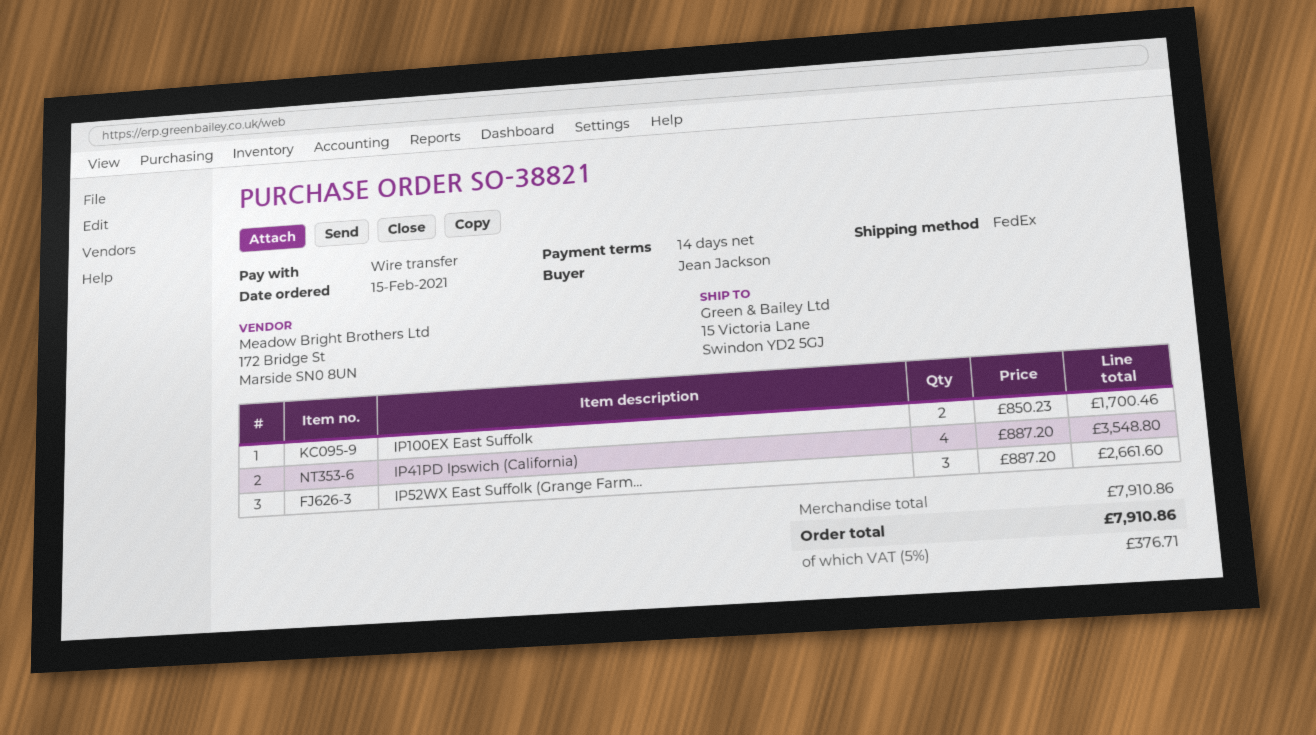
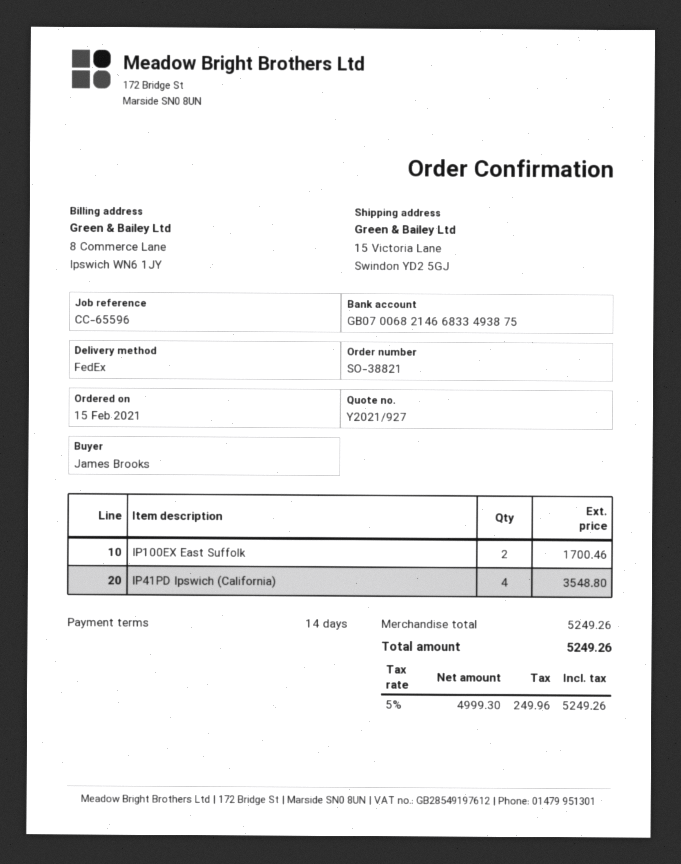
ordered by: Jean Jackson -> James Brooks
IP52WX East Suffolk (Grange Farm...: 3 for 2661.60 -> none
subtotal: 7910.86 -> 5249.26
tax: 5% = 376.71 -> 5% = 249.96
total: 7910.86 -> 5249.26

